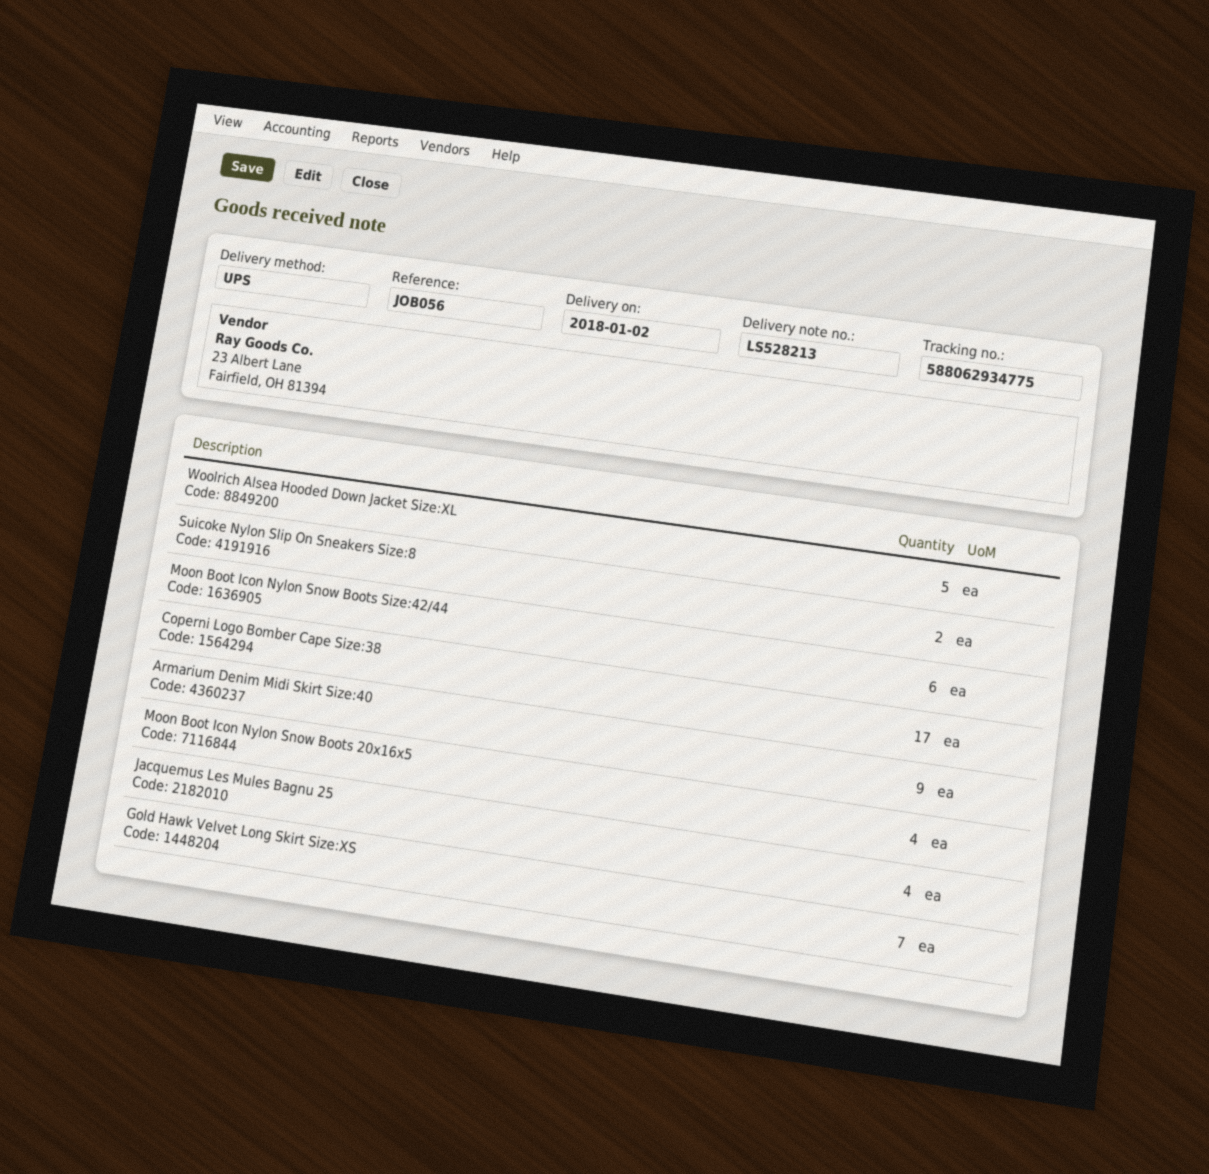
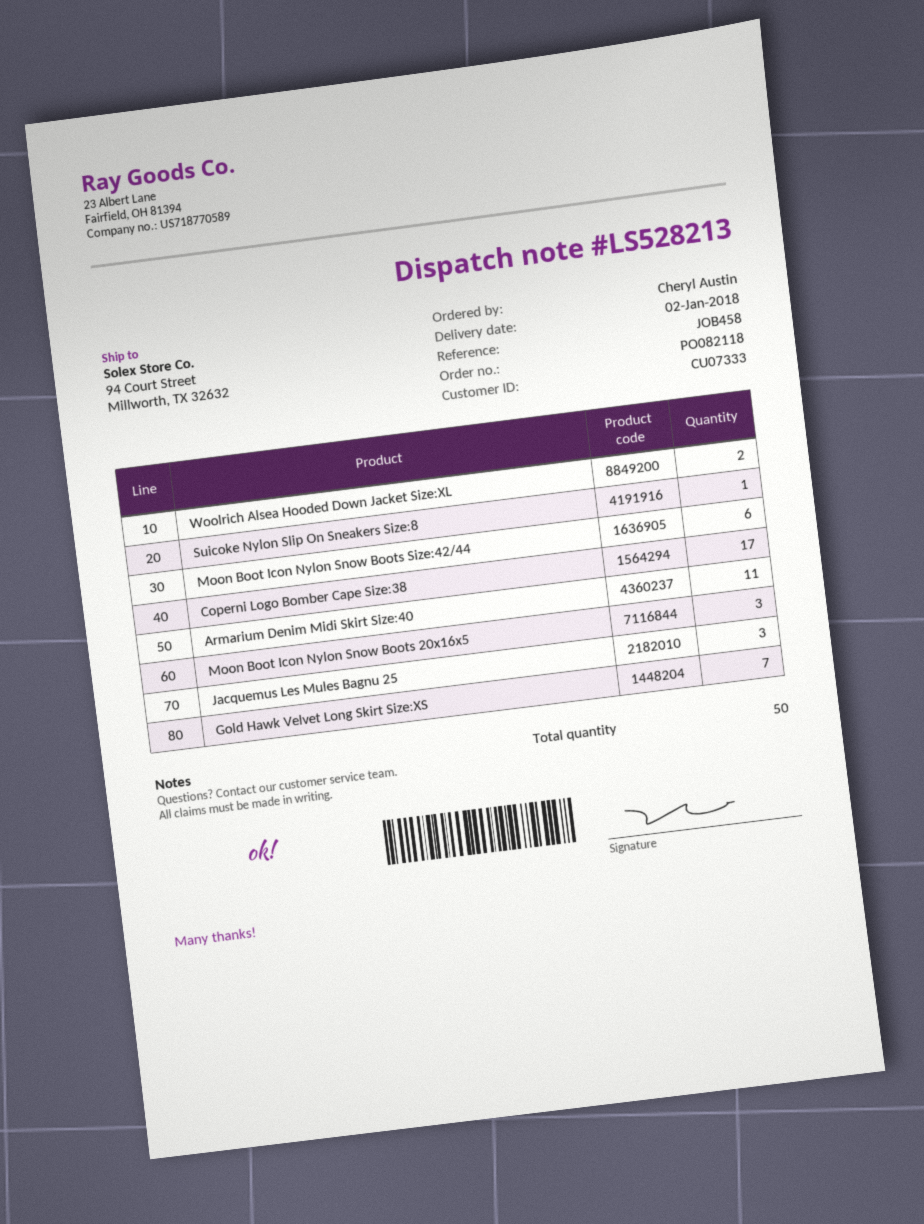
reference: JOB056 -> JOB458
Woolrich Alsea Hooded Down Jacket Size:XL: 5 -> 2
Suicoke Nylon Slip On Sneakers Size:8: 2 -> 1
Armarium Denim Midi Skirt Size:40: 9 -> 11
Moon Boot Icon Nylon Snow Boots 20x16x5: 4 -> 3
Jacquemus Les Mules Bagnu 25: 4 -> 3

